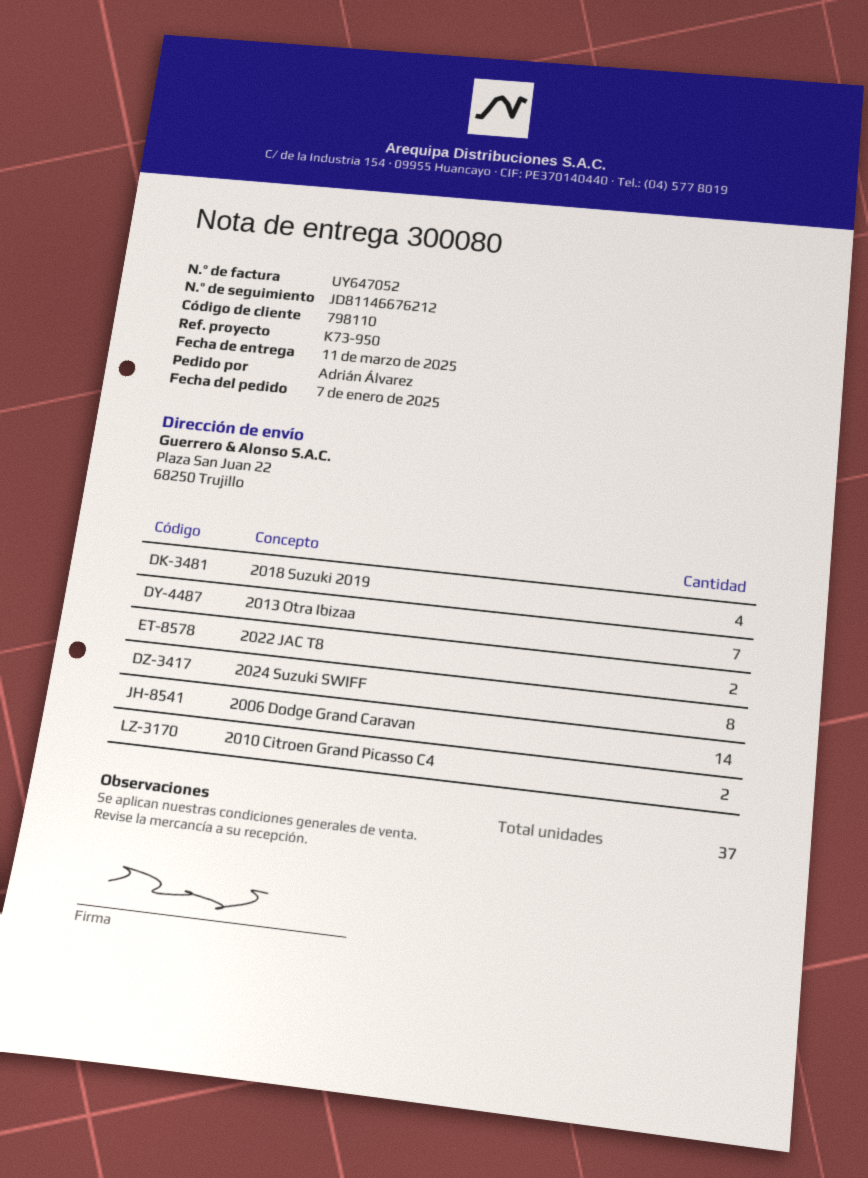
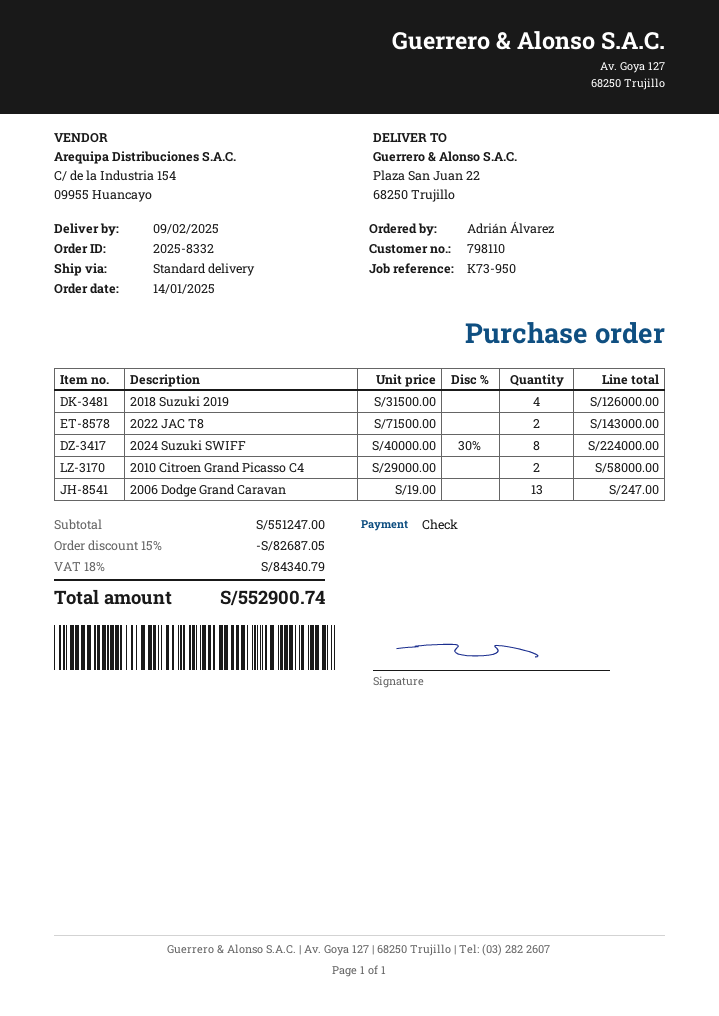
order date: 2025-01-07 -> 2025-01-14
delivery date: 2025-03-11 -> 2025-02-09
2013 Otra Ibizaa: 7 -> none
2006 Dodge Grand Caravan: 14 -> 13

